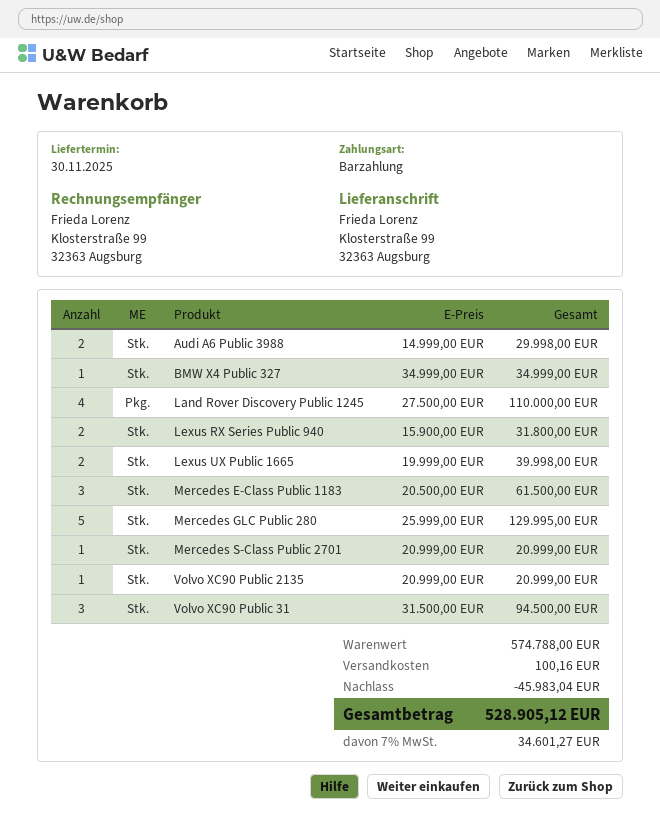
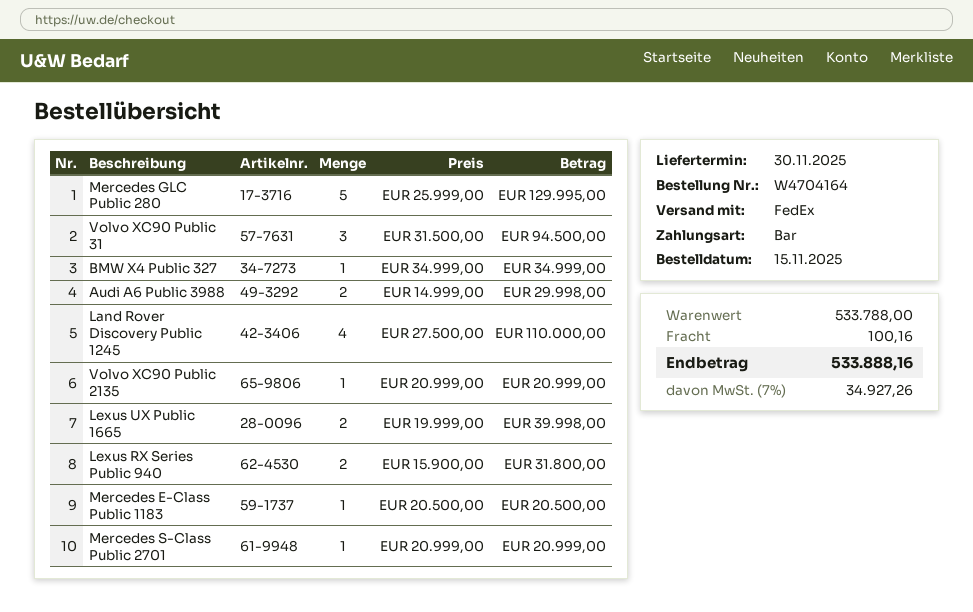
Mercedes E-Class Public 1183: 3 x 20500.00 = 61500.00 -> 1 x 20500.00 = 20500.00
subtotal: 574788.00 -> 533788.00
discount: 45983.04 -> none
tax: 7% = 34601.27 -> 7% = 34927.26
total: 528905.12 -> 533888.16

